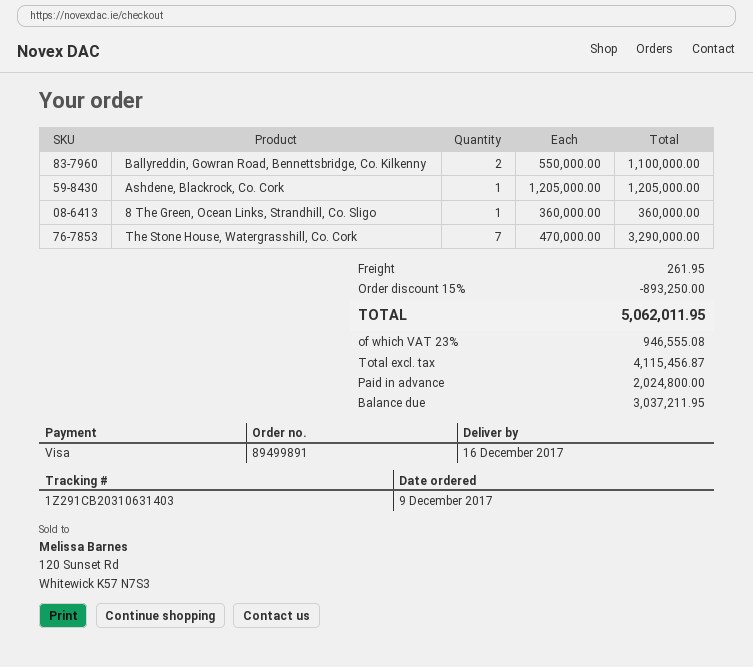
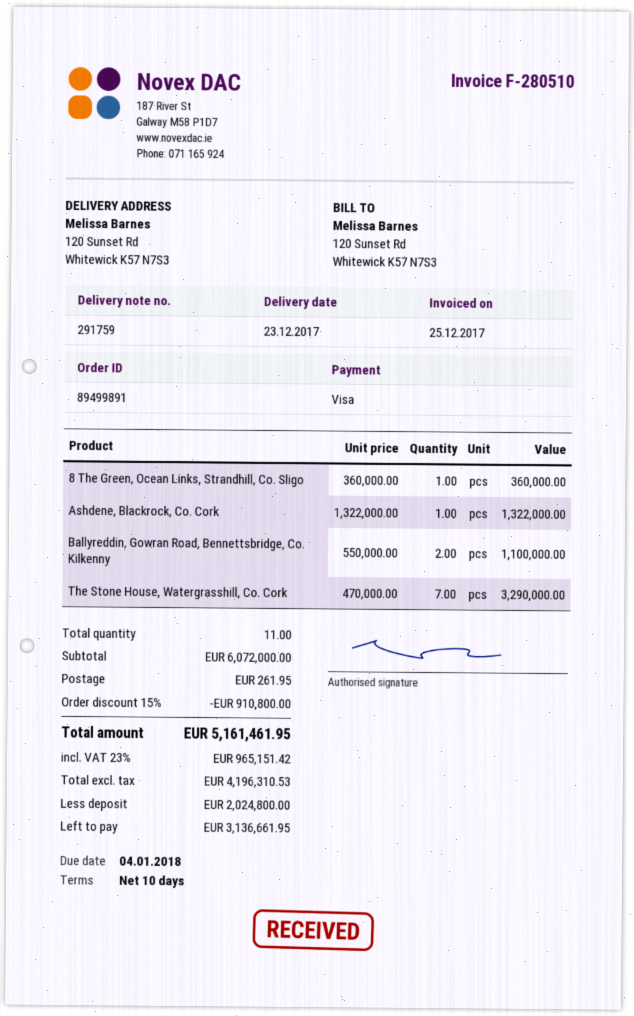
delivery date: 2017-12-16 -> 2017-12-23
Ashdene, Blackrock, Co. Cork: 1 x 1205000.00 = 1205000.00 -> 1 x 1322000.00 = 1322000.00
discount: 15% = 893250.00 -> 15% = 910800.00
net: 4115456.87 -> 4196310.53
tax: 23% = 946555.08 -> 23% = 965151.42
total: 5062011.95 -> 5161461.95
balance: 3037211.95 -> 3136661.95

